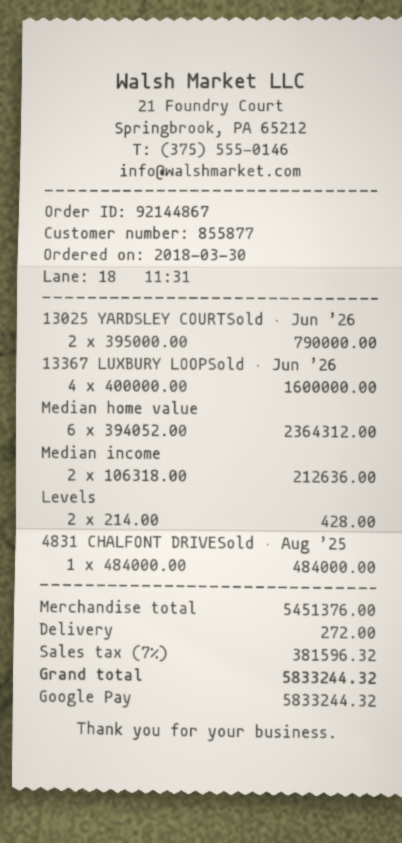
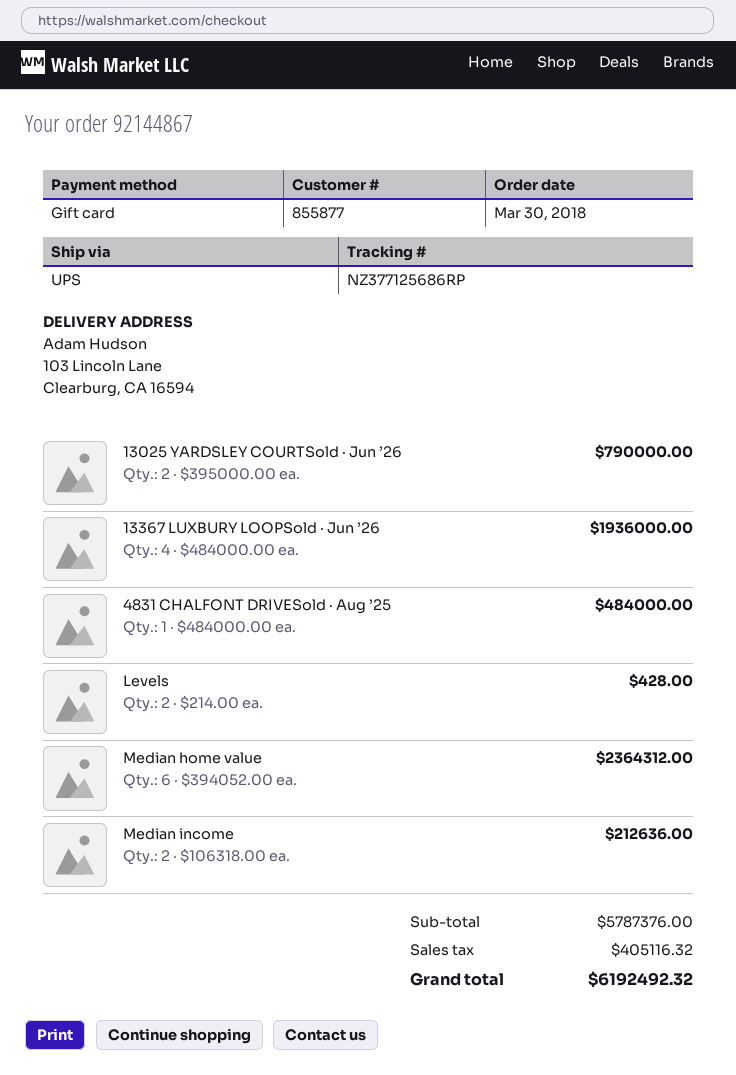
payment method: Google Pay -> gift card
13367 LUXBURY LOOPSold · Jun ’26: 4 x 400000.00 = 1600000.00 -> 4 x 484000.00 = 1936000.00
subtotal: 5451376.00 -> 5787376.00
shipping: 272.00 -> none
tax: 381596.32 -> 405116.32
total: 5833244.32 -> 6192492.32

